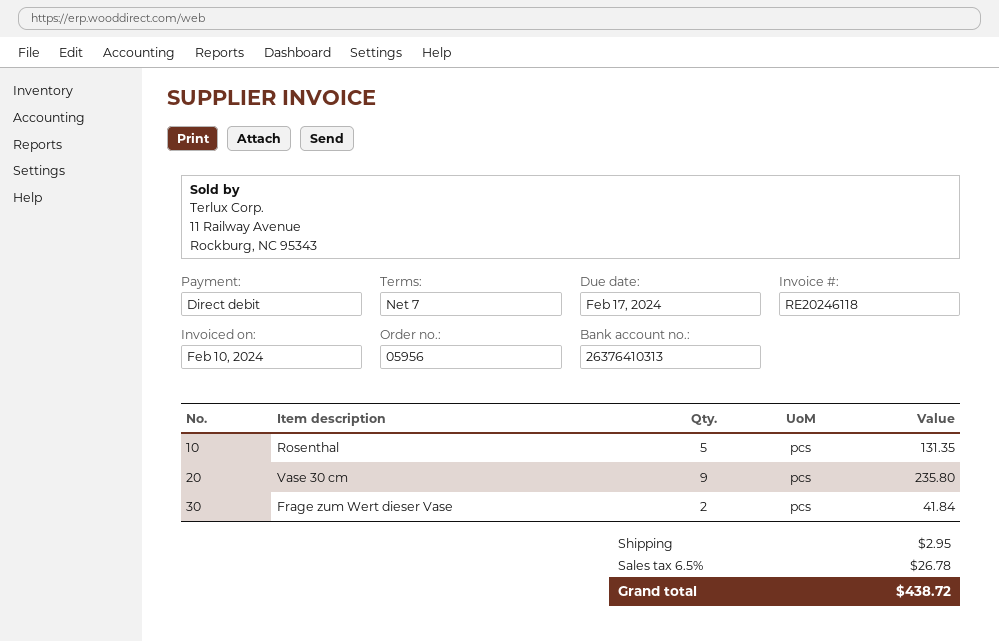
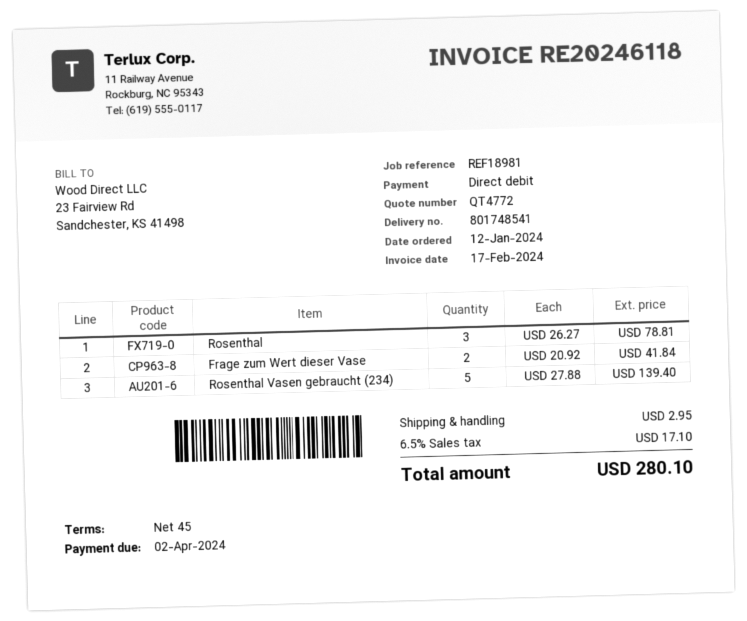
invoice date: 2024-02-10 -> 2024-02-17
payment terms: 7 days -> 45 days
due date: 2024-02-17 -> 2024-04-02
Rosenthal: 5 for 131.35 -> 3 for 78.81
Vase 30 cm: 9 for 235.80 -> none
Rosenthal Vasen gebraucht (234): none -> 5 for 139.40
tax: 6.5% = 26.78 -> 6.5% = 17.10
total: 438.72 -> 280.10

